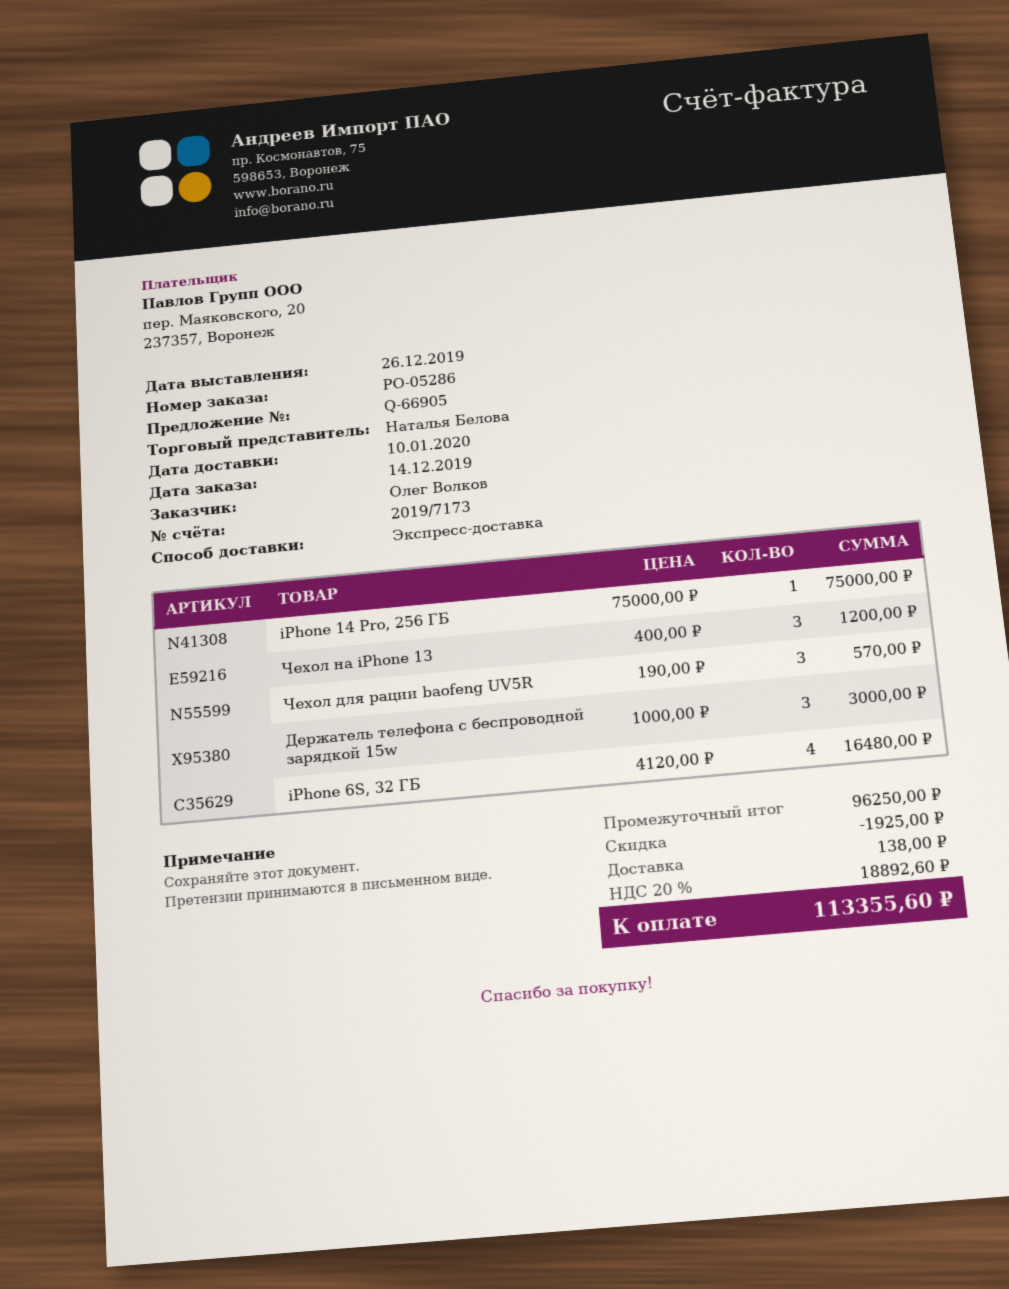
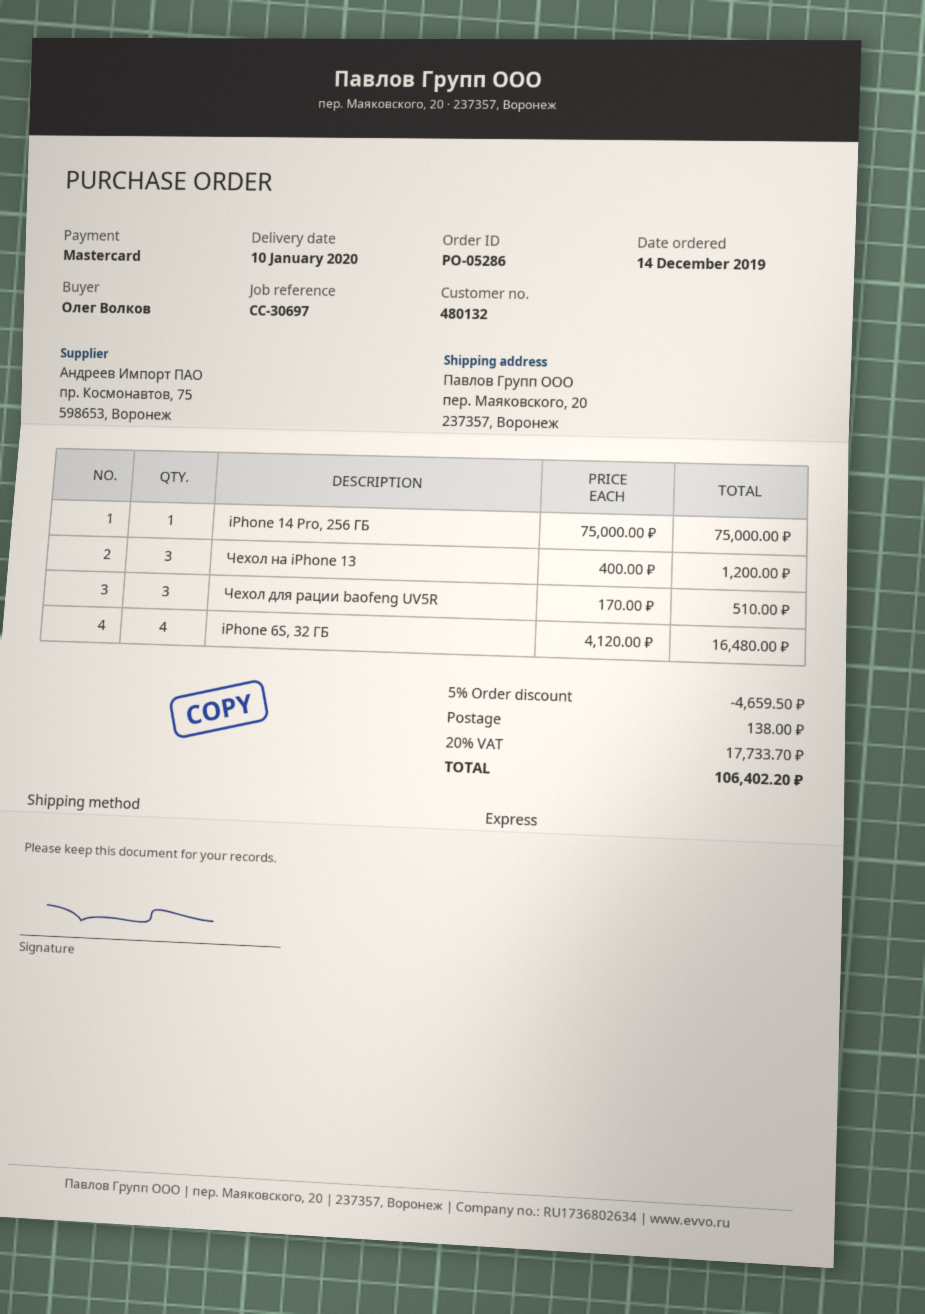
Чехол для рации baofeng UV5R: 3 x 190.00 = 570.00 -> 3 x 170.00 = 510.00
Держатель телефона с беспроводной зарядкой 15w: 3 x 1000.00 = 3000.00 -> none
discount: 1925.00 -> 4659.50
tax: 20% = 18892.60 -> 20% = 17733.70
total: 113355.60 -> 106402.20

